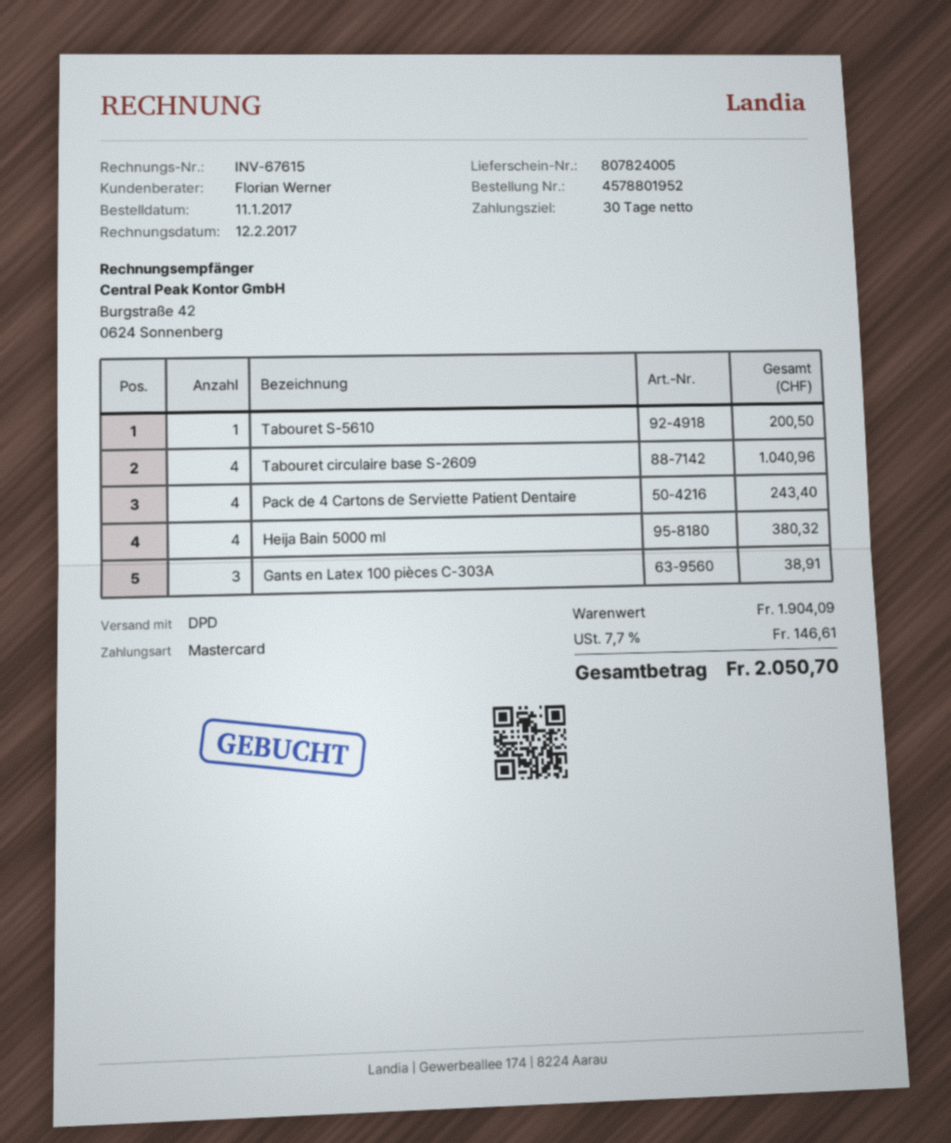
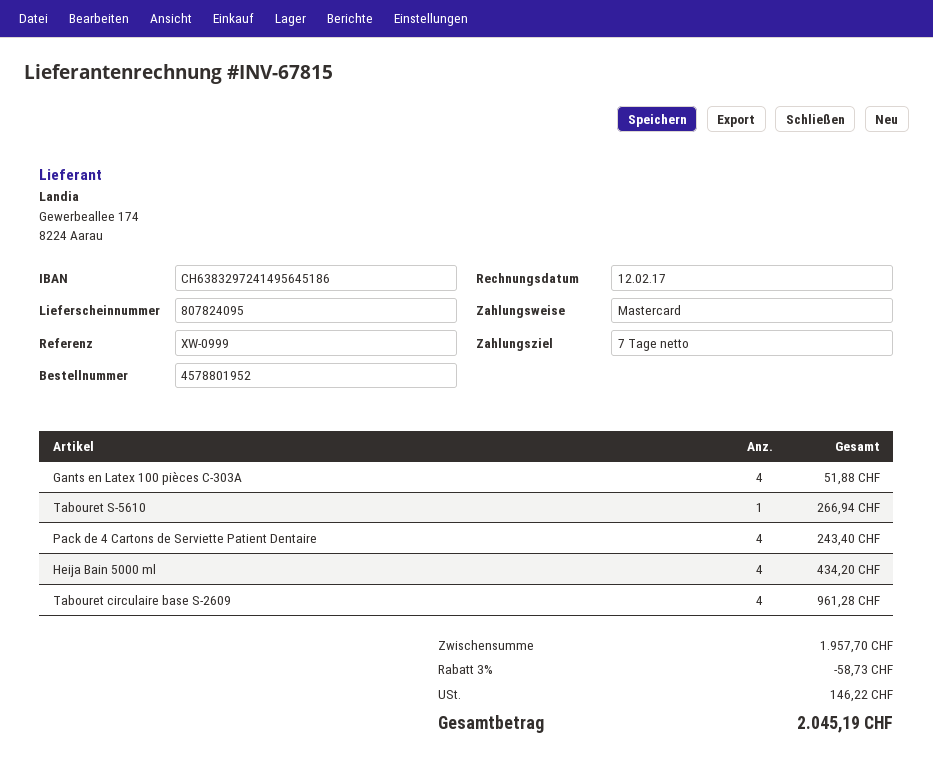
delivery note number: 807824005 -> 807824095
invoice number: INV-67615 -> INV-67815
payment terms: 30 days -> 7 days
Tabouret S-5610: 1 for 200.50 -> 1 for 266.94
Tabouret circulaire base S-2609: 4 for 1040.96 -> 4 for 961.28
Heija Bain 5000 ml: 4 for 380.32 -> 4 for 434.20
Gants en Latex 100 pièces C-303A: 3 for 38.91 -> 4 for 51.88
subtotal: 1904.09 -> 1957.70
discount: none -> 3% = 58.73
tax: 146.61 -> 146.22
total: 2050.70 -> 2045.19

